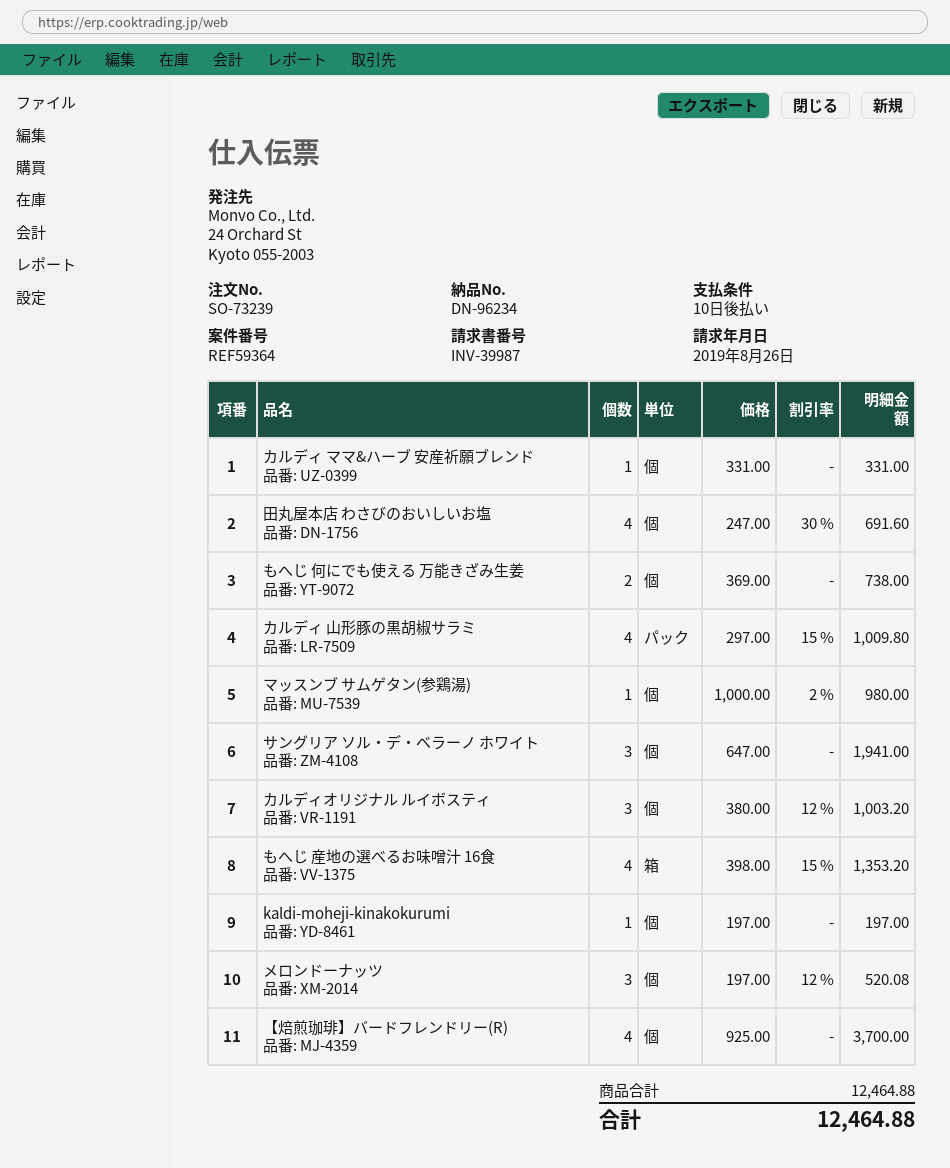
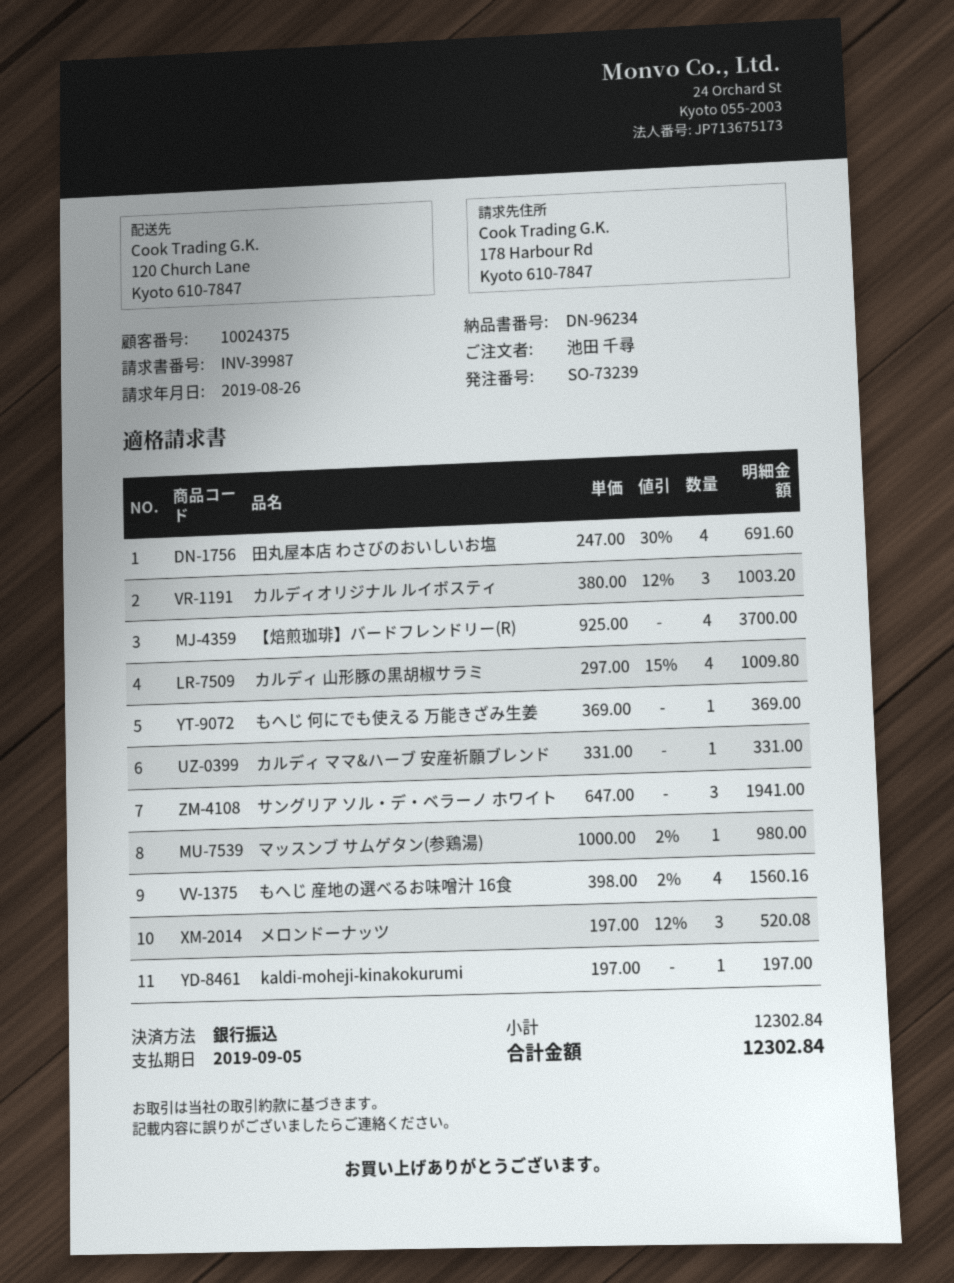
もへじ 何にでも使える 万能きざみ生姜: 2 x 369.00 = 738.00 -> 1 x 369.00 = 369.00
もへじ 産地の選べるお味噌汁 16食: 4 x 398.00 - 15% = 1353.20 -> 4 x 398.00 - 2% = 1560.16
subtotal: 12464.88 -> 12302.84
total: 12464.88 -> 12302.84

